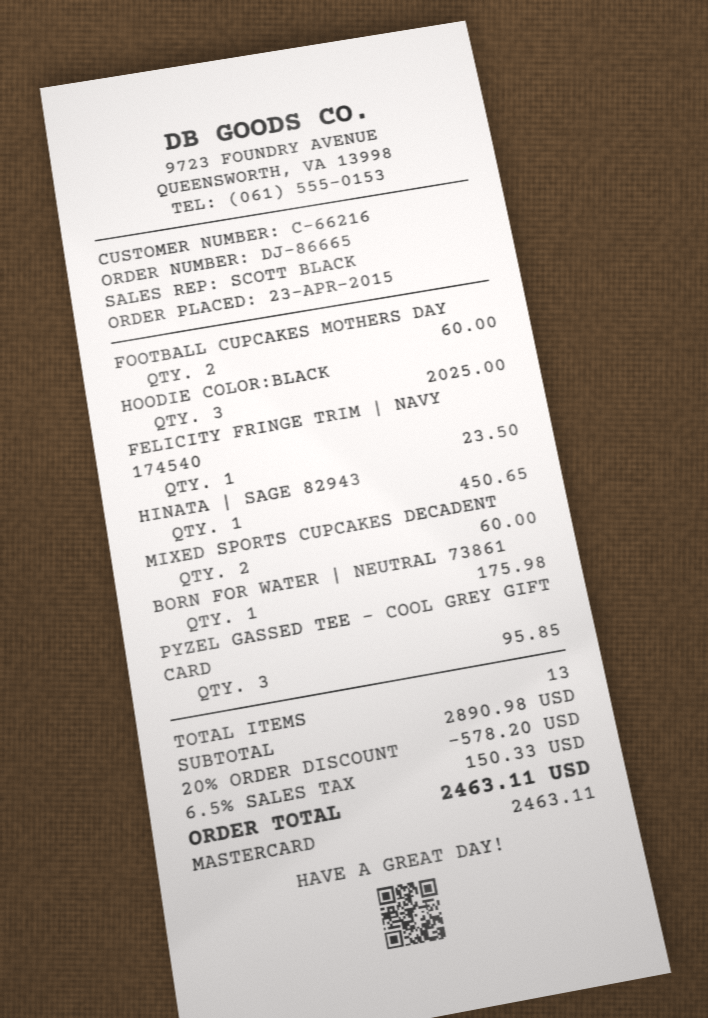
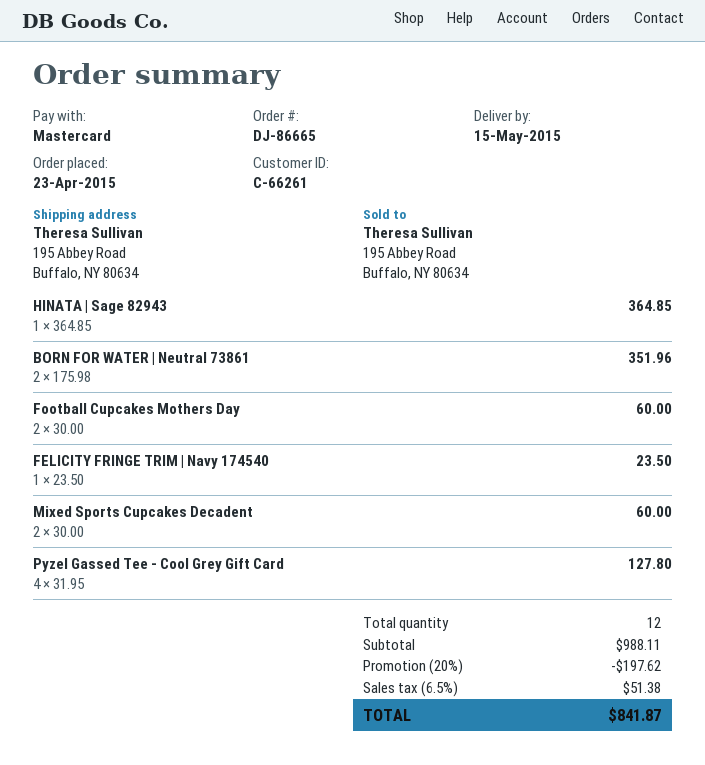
customer number: C-66216 -> C-66261
HOODIE COLOR:BLACK: 3 for 2025.00 -> none
HINATA | SAGE 82943: 1 for 450.65 -> 1 for 364.85
BORN FOR WATER | NEUTRAL 73861: 1 for 175.98 -> 2 for 351.96
PYZEL GASSED TEE - COOL GREY GIFT CARD: 3 for 95.85 -> 4 for 127.80
total quantity: 13 -> 12
subtotal: 2890.98 -> 988.11
discount: 20% = 578.20 -> 20% = 197.62
tax: 6.5% = 150.33 -> 6.5% = 51.38
total: 2463.11 -> 841.87

